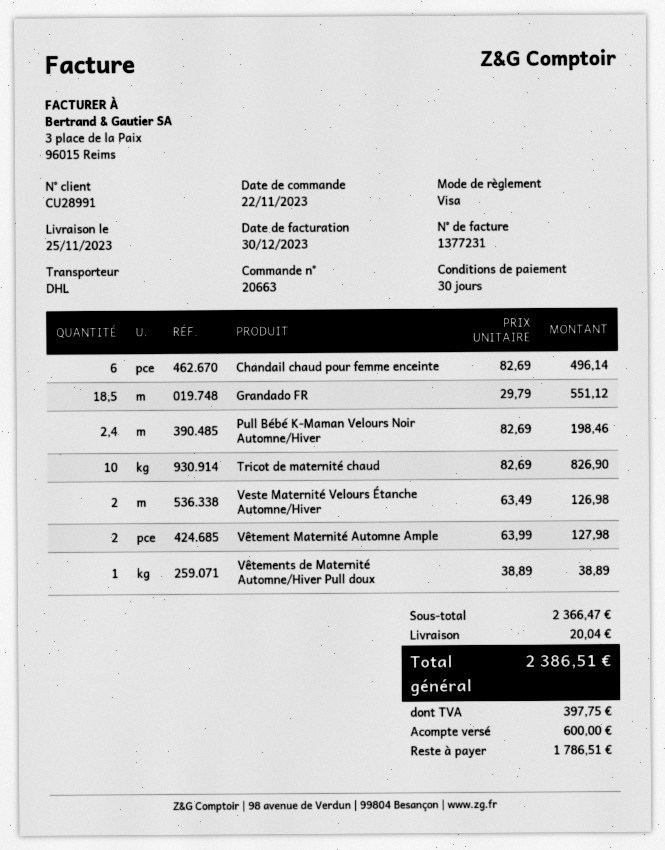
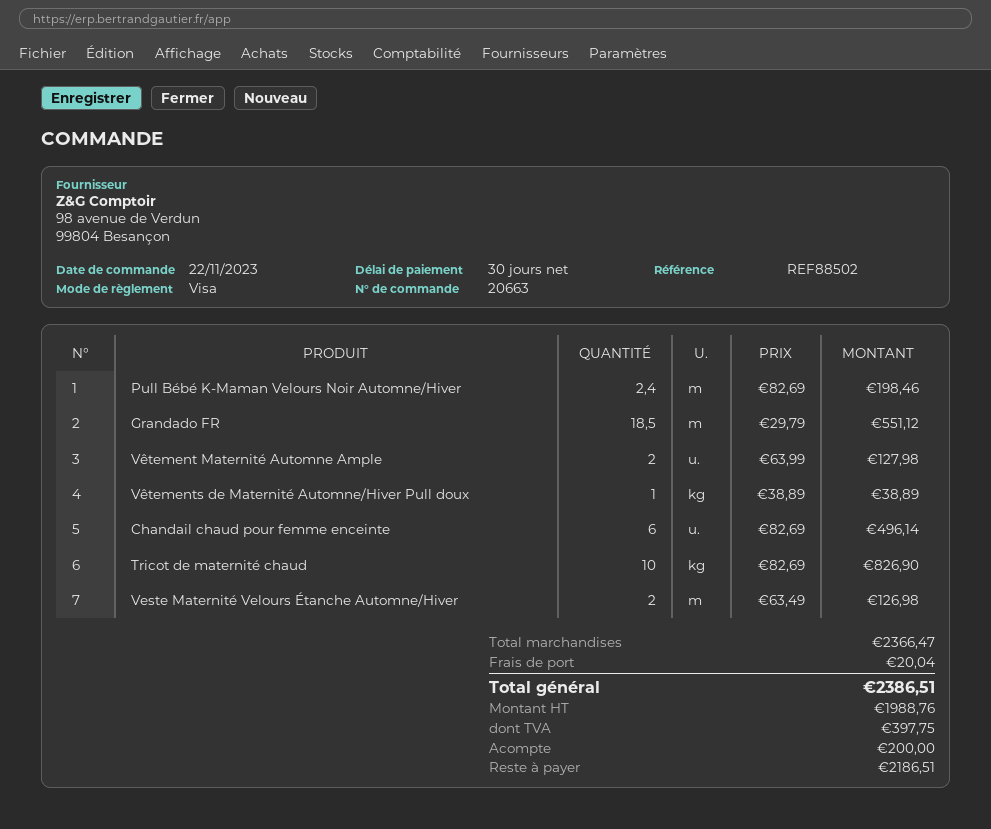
deposit: 600.00 -> 200.00
balance: 1786.51 -> 2186.51

